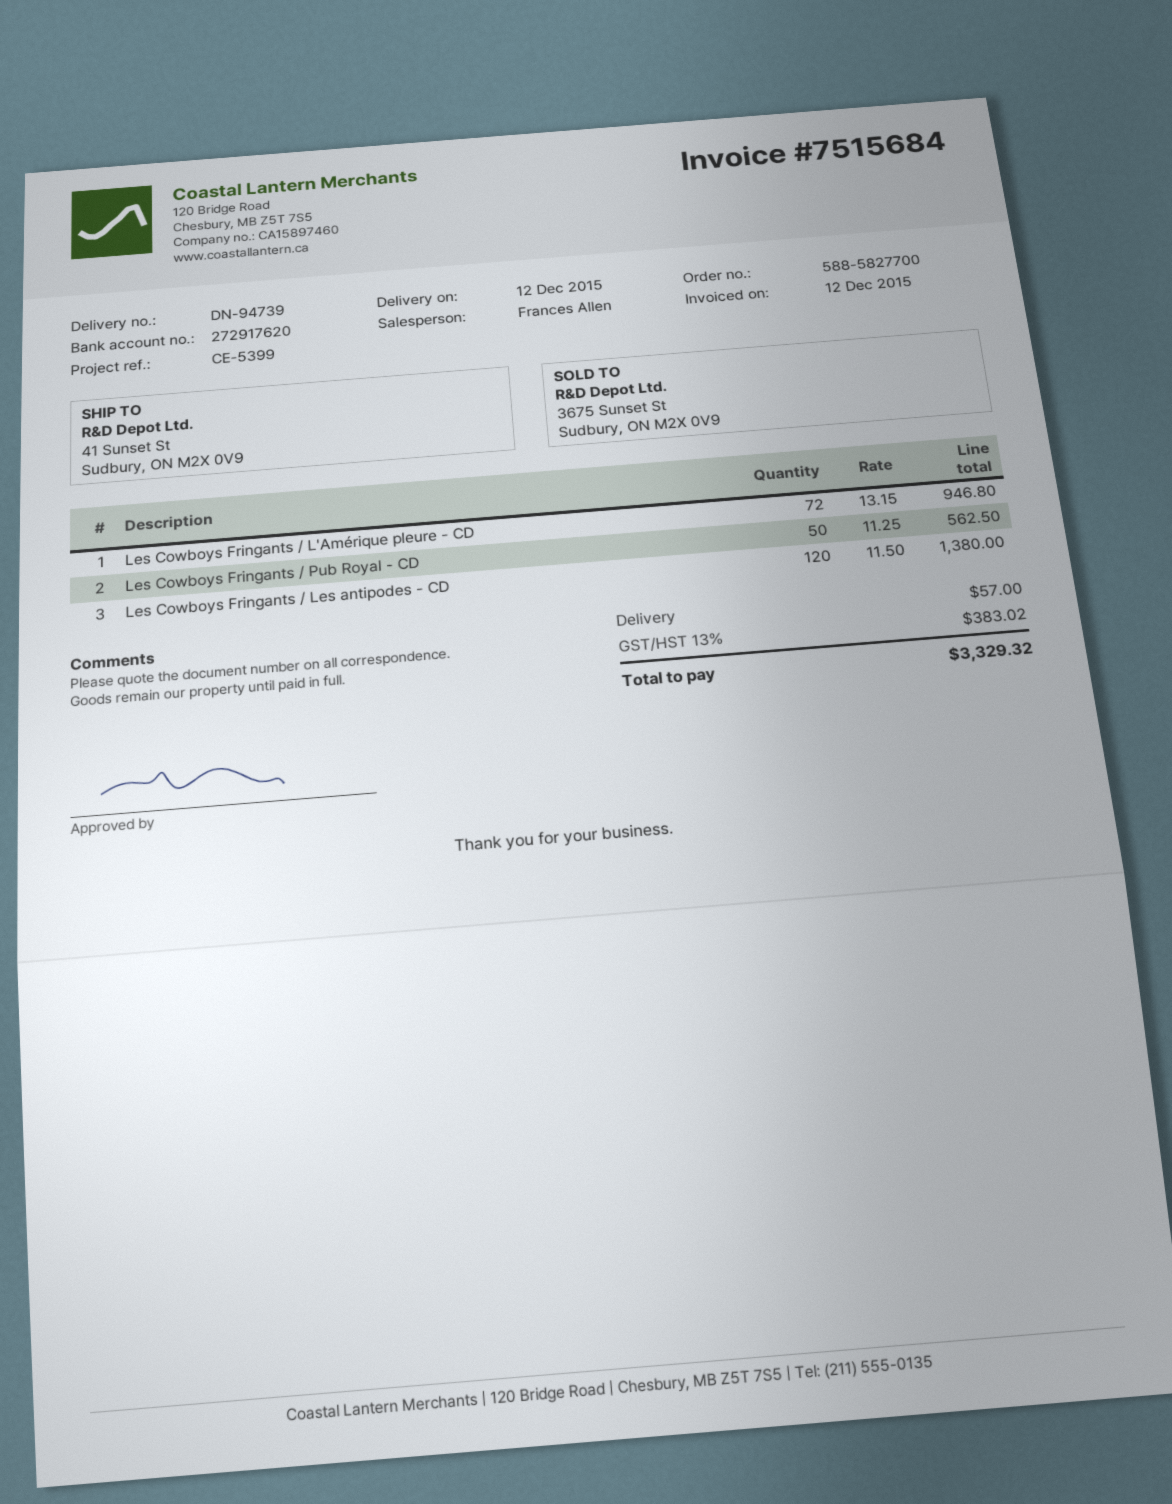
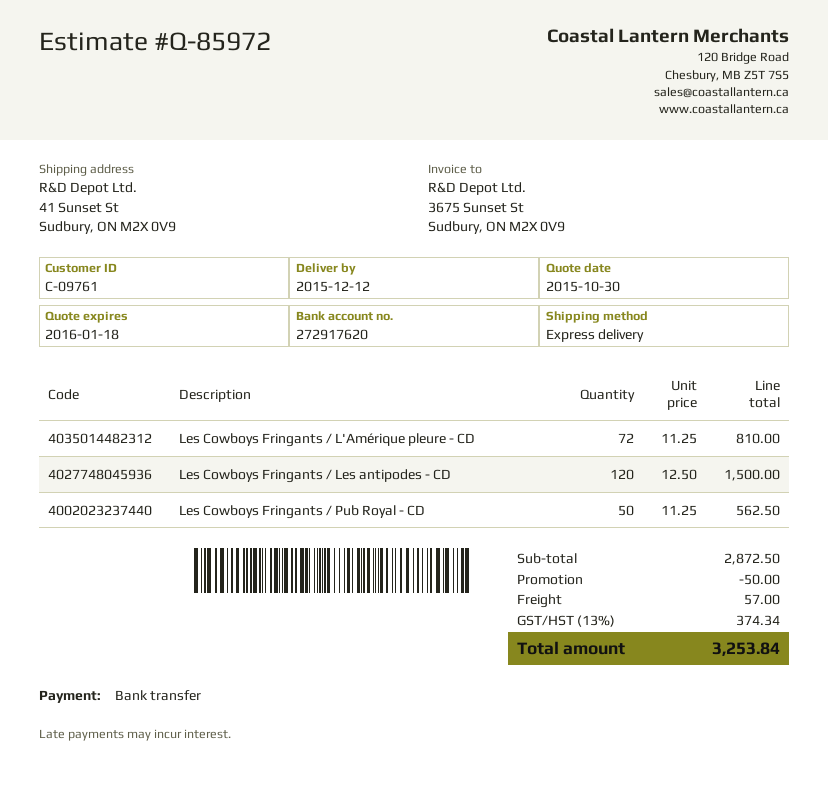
Les Cowboys Fringants / L'Amérique pleure - CD: 72 x 13.15 = 946.80 -> 72 x 11.25 = 810.00
Les Cowboys Fringants / Les antipodes - CD: 120 x 11.50 = 1380.00 -> 120 x 12.50 = 1500.00
discount: none -> 50.00
tax: 13% = 383.02 -> 13% = 374.34
total: 3329.32 -> 3253.84

